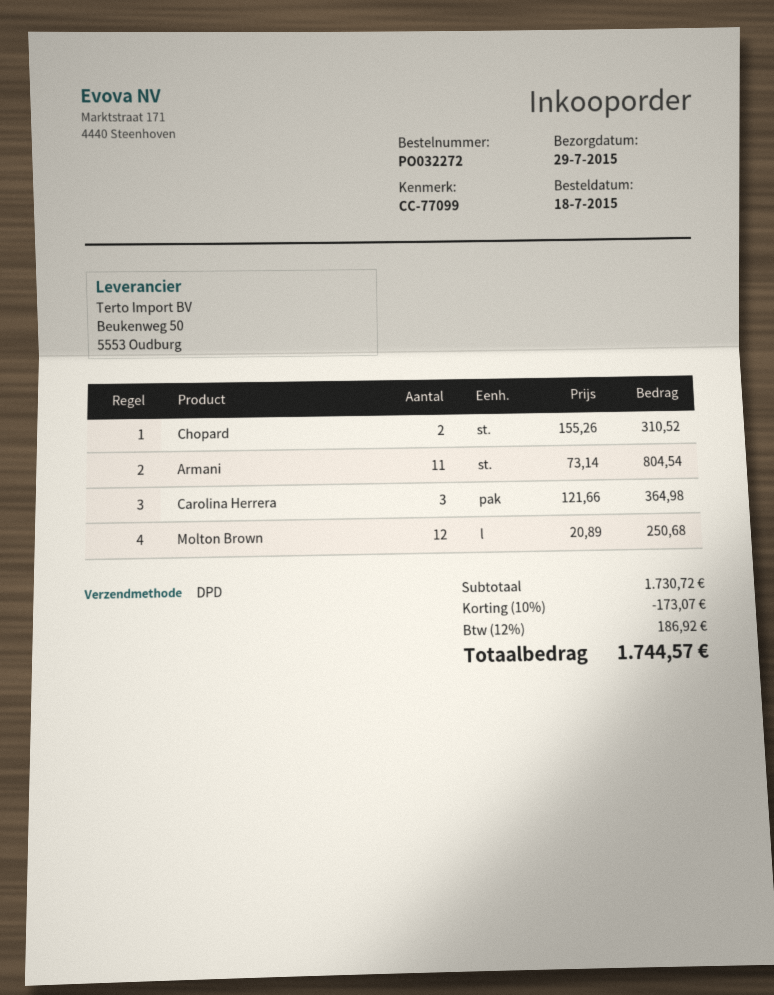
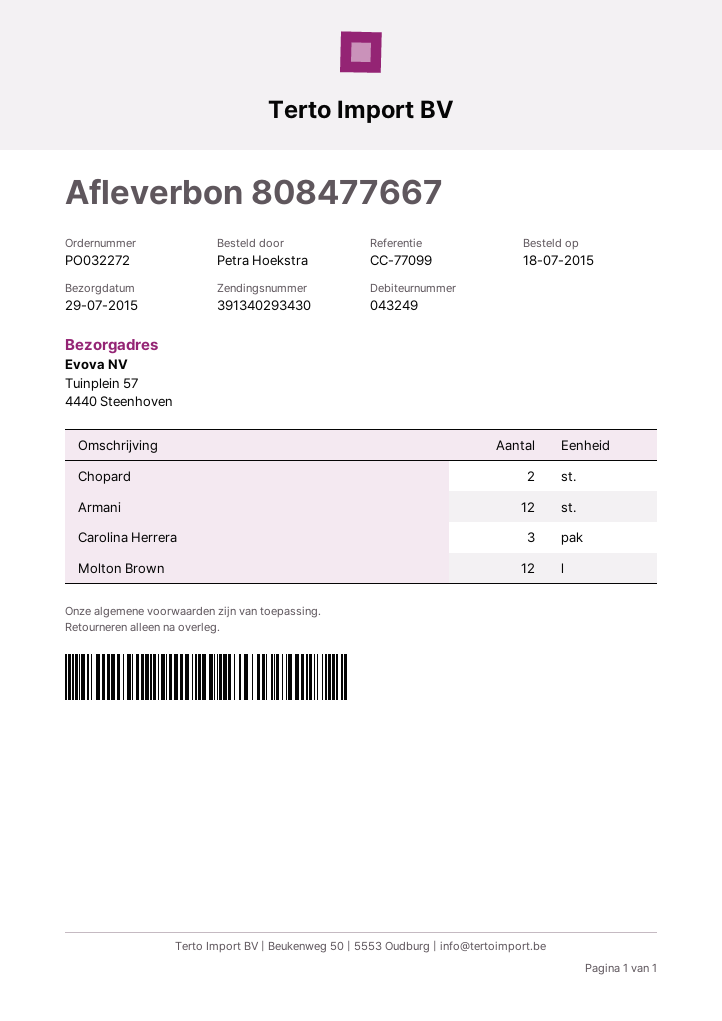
Armani: 11 -> 12

